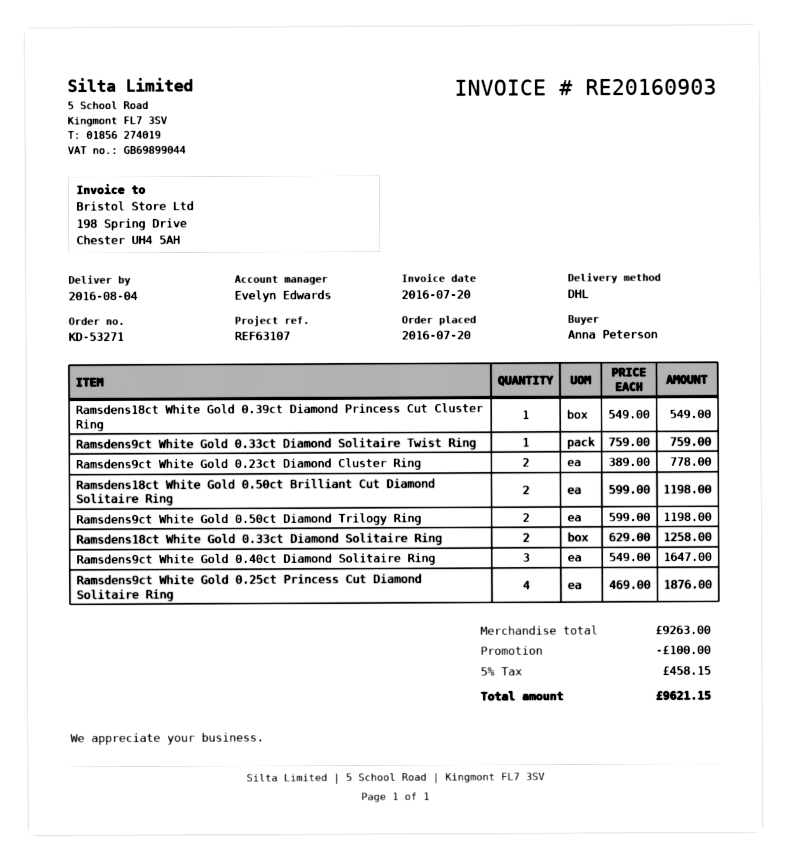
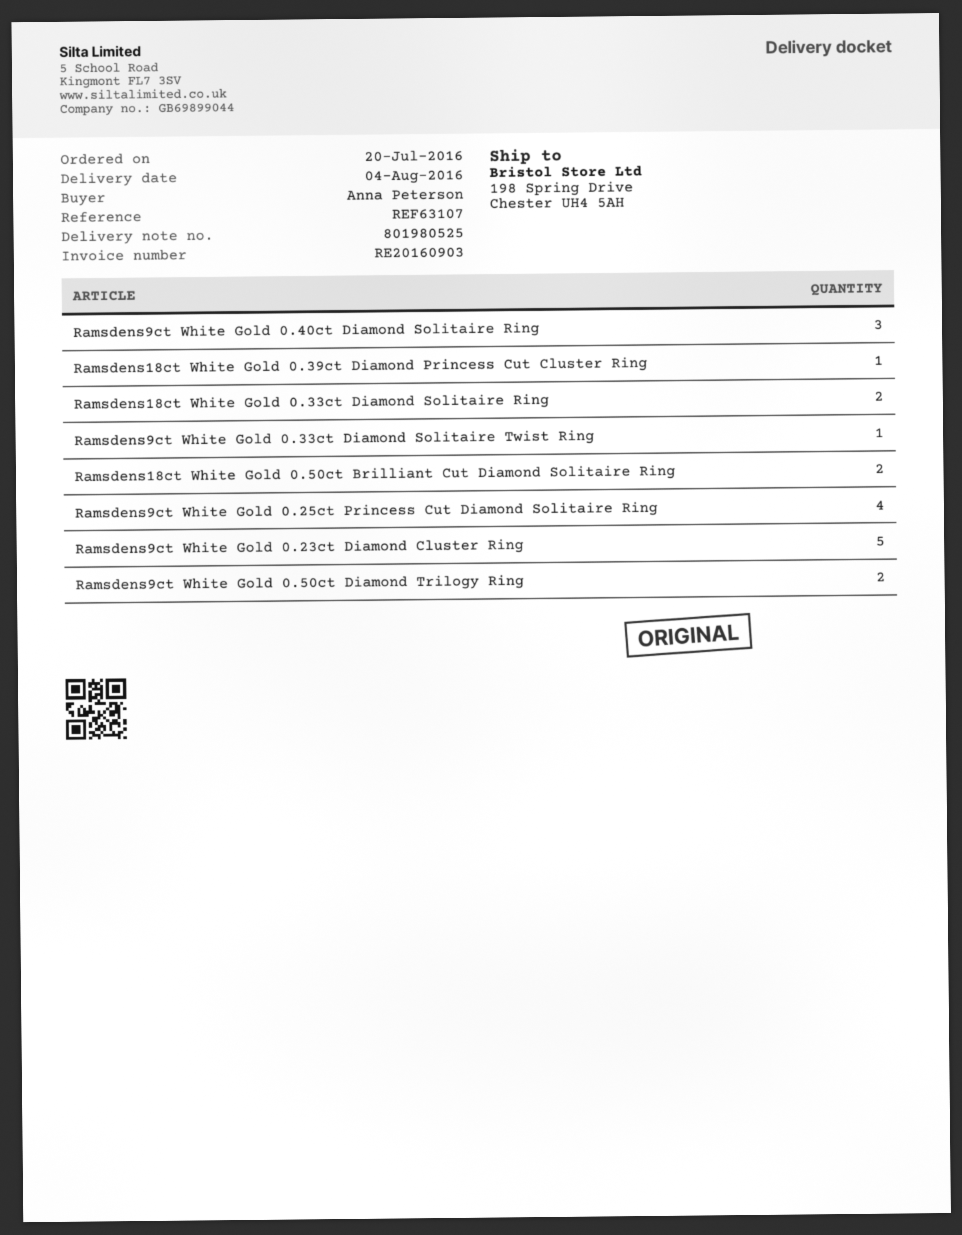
Ramsdens9ct White Gold 0.23ct Diamond Cluster Ring: 2 -> 5

